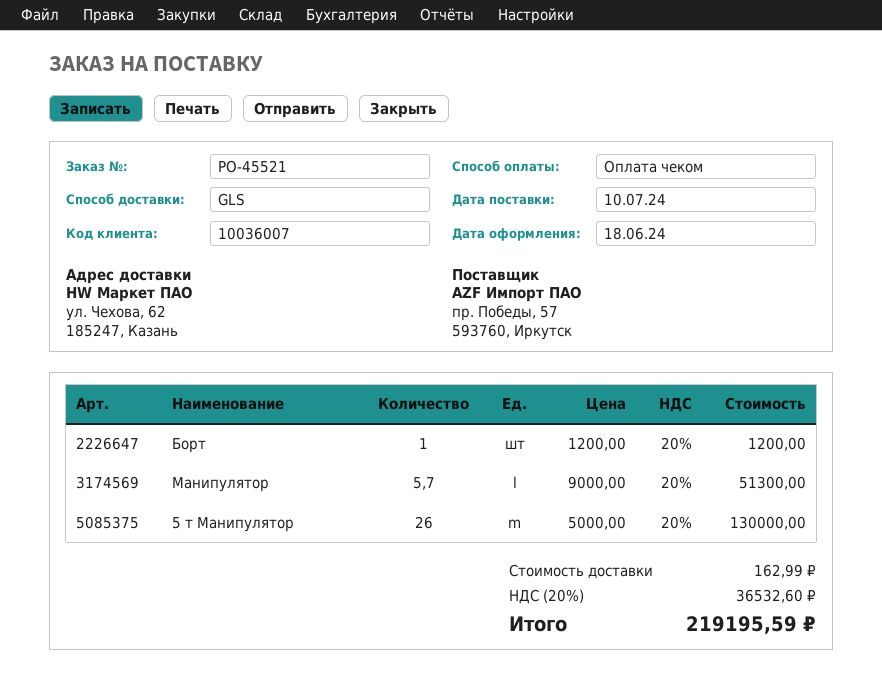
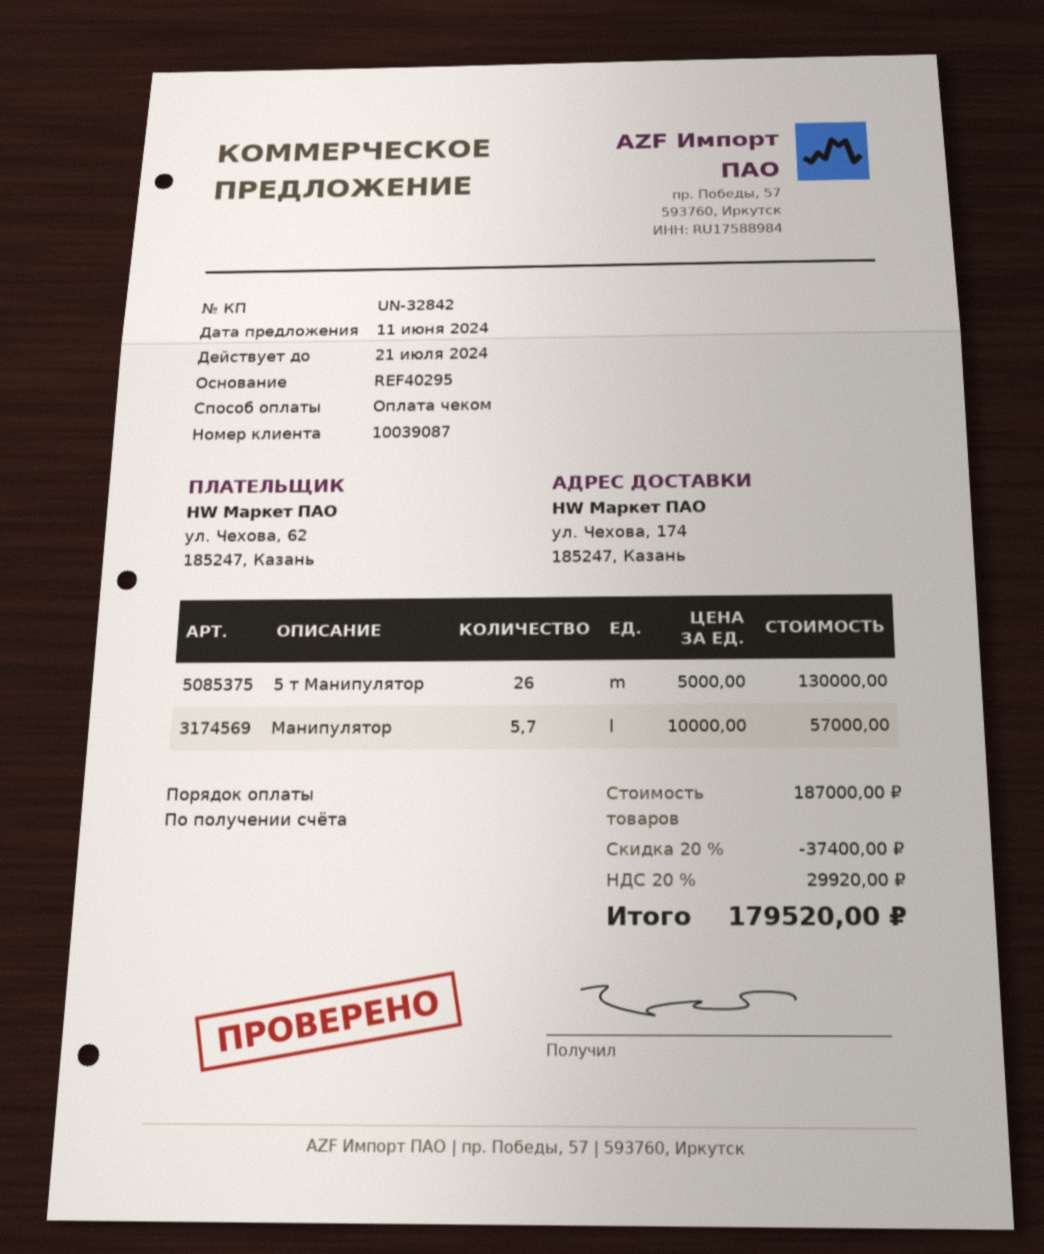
customer number: 10036007 -> 10039087
ship to: ул. Чехова, 62, 185247, Казань -> ул. Чехова, 174, 185247, Казань
Борт: 1 x 1200.00 = 1200.00 -> none
Манипулятор: 5.7 x 9000.00 = 51300.00 -> 5.7 x 10000.00 = 57000.00
discount: none -> 20% = 37400.00
shipping: 162.99 -> none
tax: 20% = 36532.60 -> 20% = 29920.00
total: 219195.59 -> 179520.00

